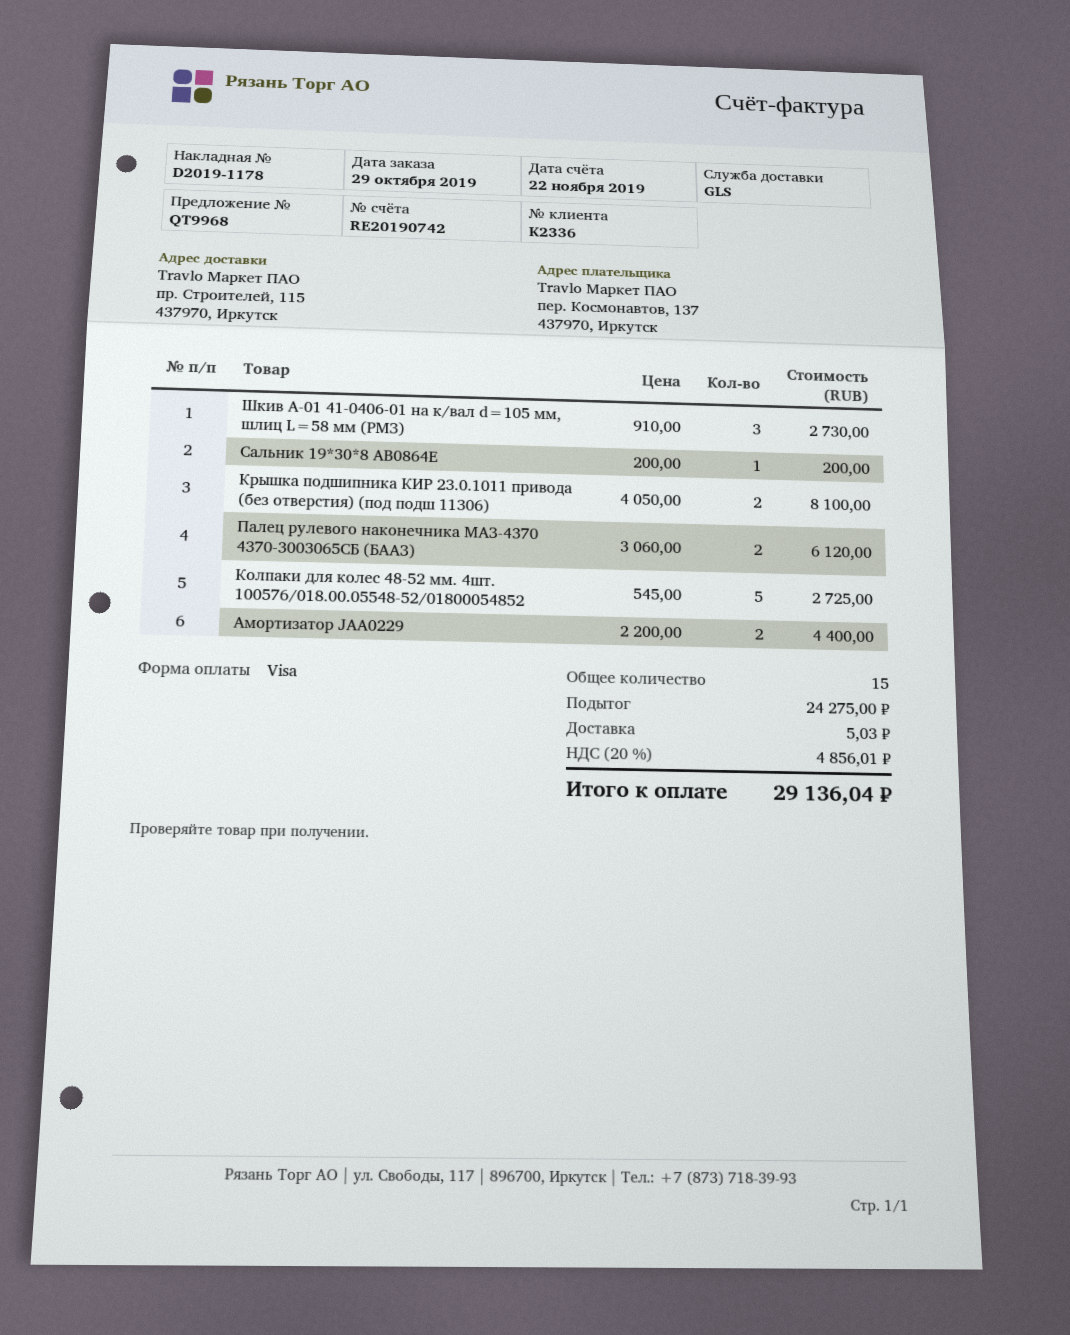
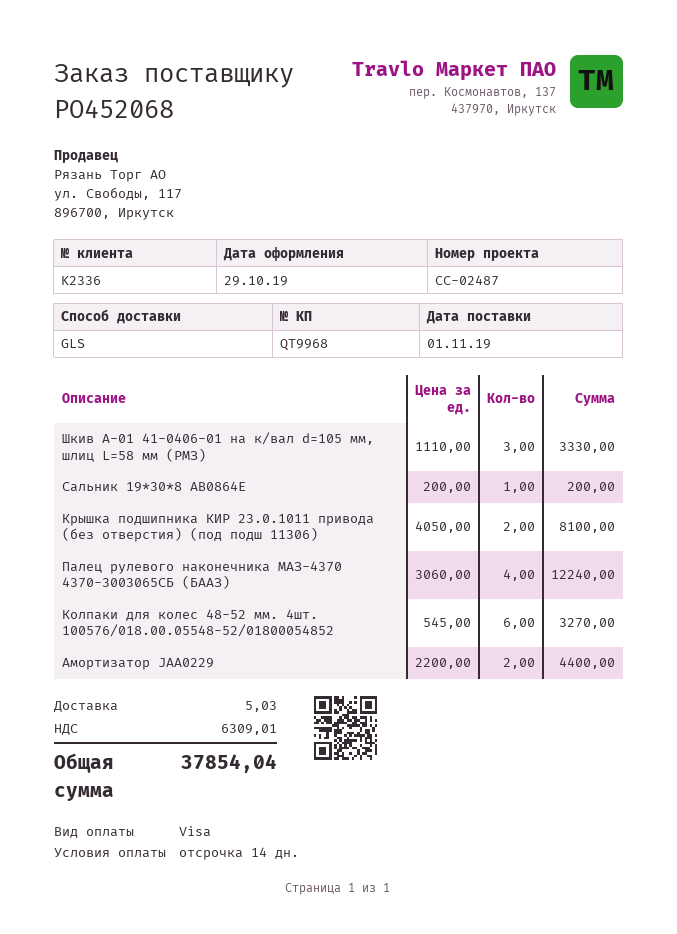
Шкив А-01 41-0406-01 на к/вал d=105 мм, шлиц L=58 мм (РМЗ): 3 x 910.00 = 2730.00 -> 3 x 1110.00 = 3330.00
Палец рулевого наконечника МАЗ-4370 4370-3003065СБ (БААЗ): 2 x 3060.00 = 6120.00 -> 4 x 3060.00 = 12240.00
Колпаки для колес 48-52 мм. 4шт. 100576/018.00.05548-52/01800054852: 5 x 545.00 = 2725.00 -> 6 x 545.00 = 3270.00
tax: 4856.01 -> 6309.01
total: 29136.04 -> 37854.04

